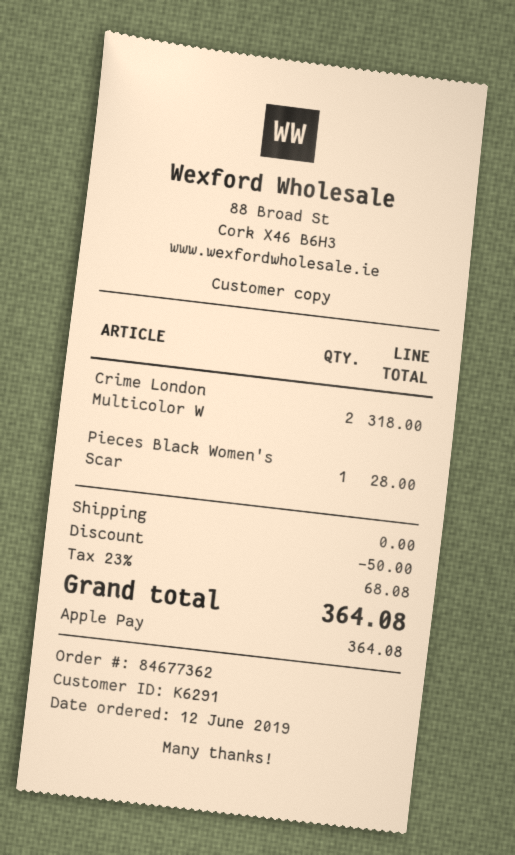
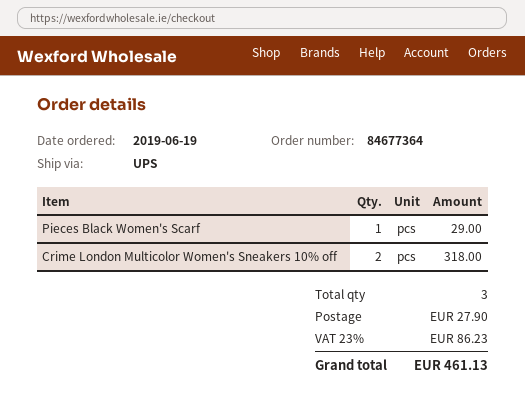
order number: 84677362 -> 84677364
order date: 2019-06-12 -> 2019-06-19
Pieces Black Women's Scar: 1 for 28.00 -> 1 for 29.00
discount: 50.00 -> none
shipping: 0.00 -> 27.90
tax: 23% = 68.08 -> 23% = 86.23
total: 364.08 -> 461.13

